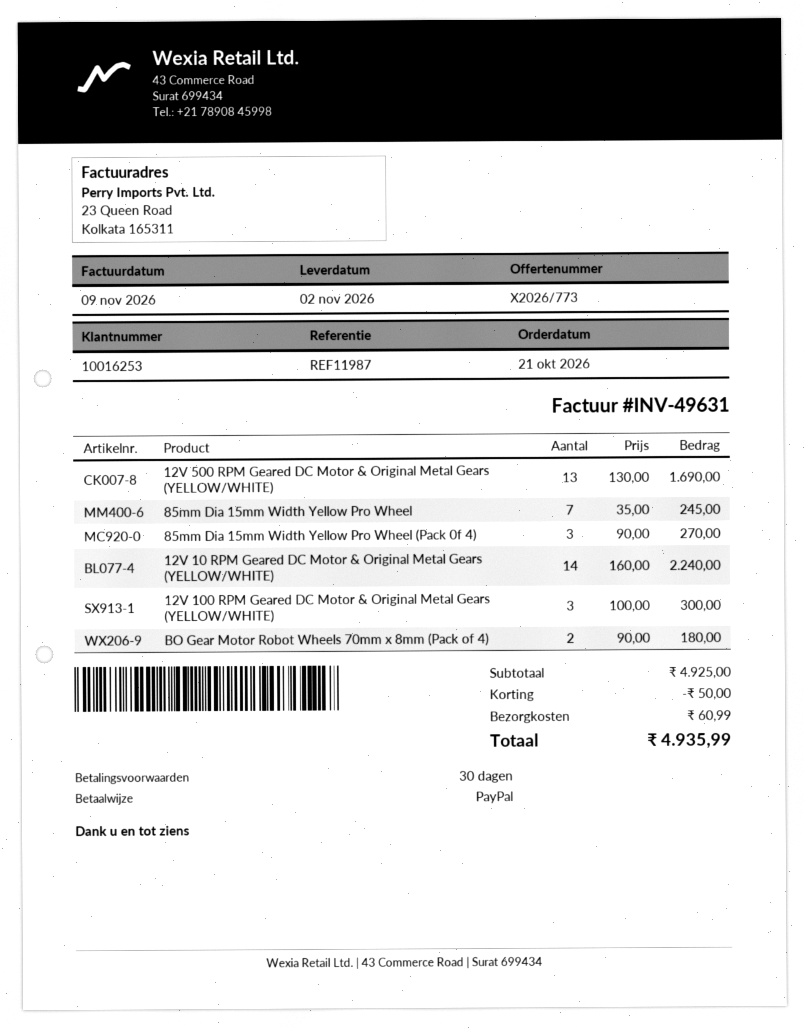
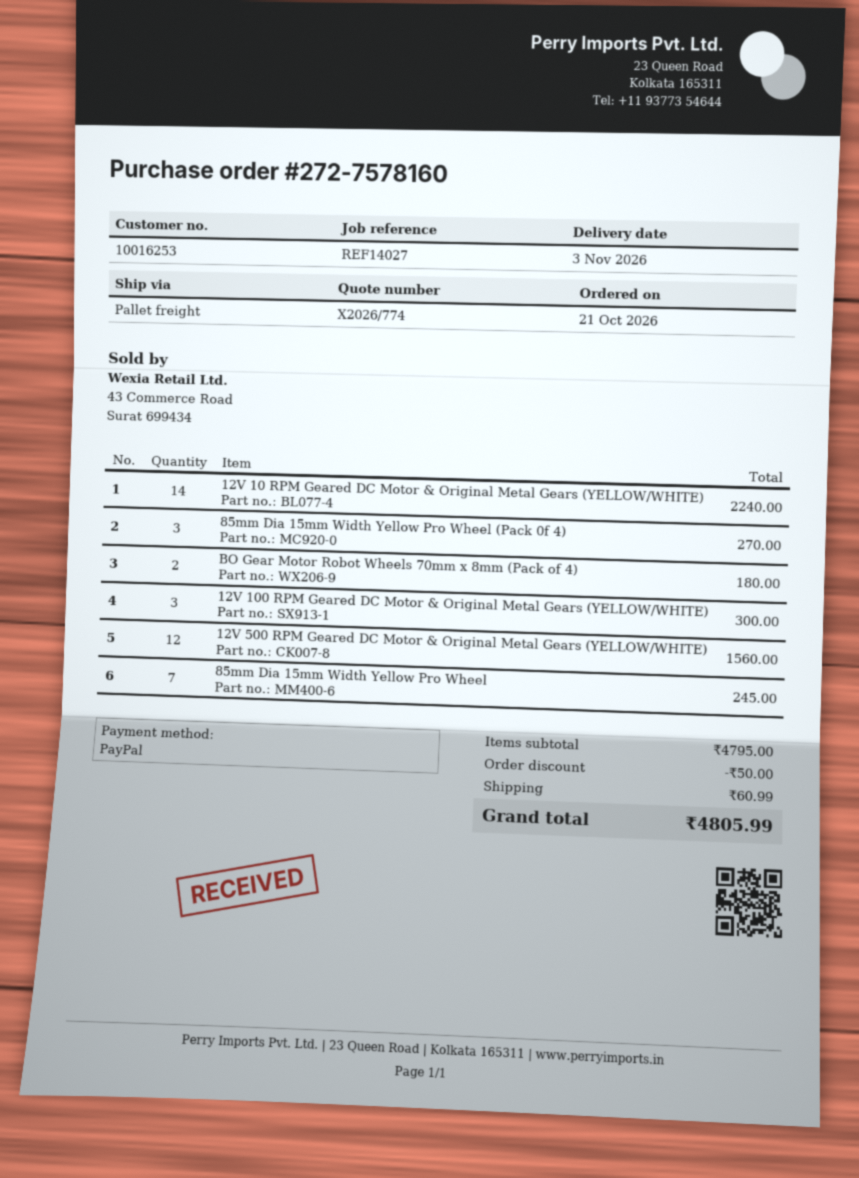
quote number: X2026/773 -> X2026/774
delivery date: 2026-11-02 -> 2026-11-03
reference: REF11987 -> REF14027
12V 500 RPM Geared DC Motor & Original Metal Gears (YELLOW/WHITE): 13 for 1690.00 -> 12 for 1560.00
subtotal: 4925.00 -> 4795.00
total: 4935.99 -> 4805.99

